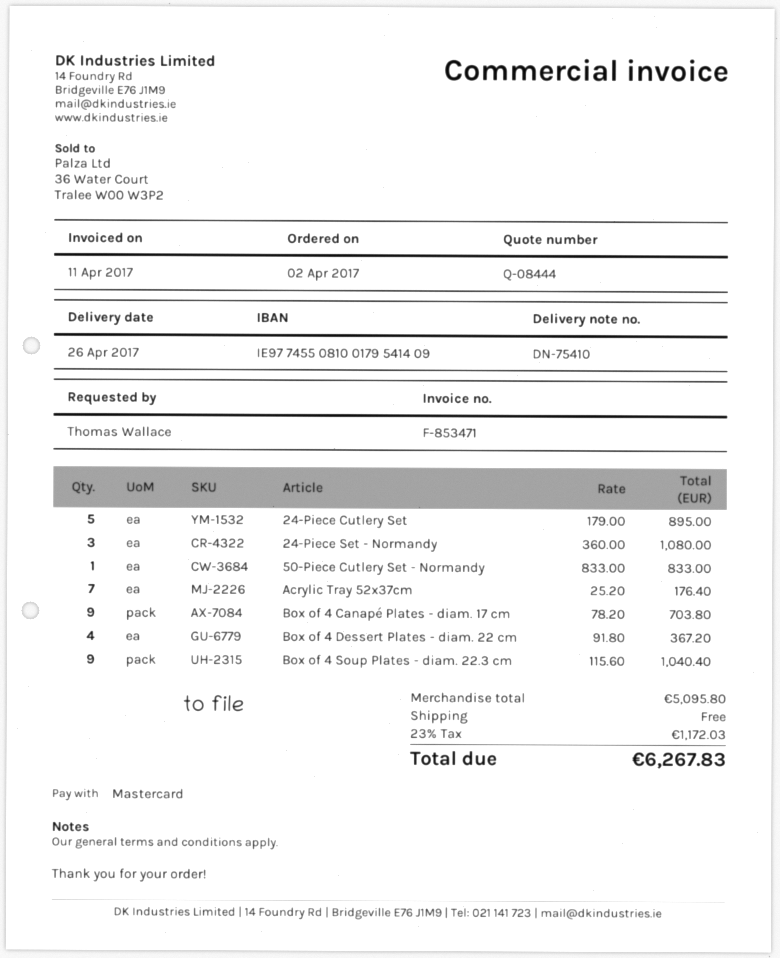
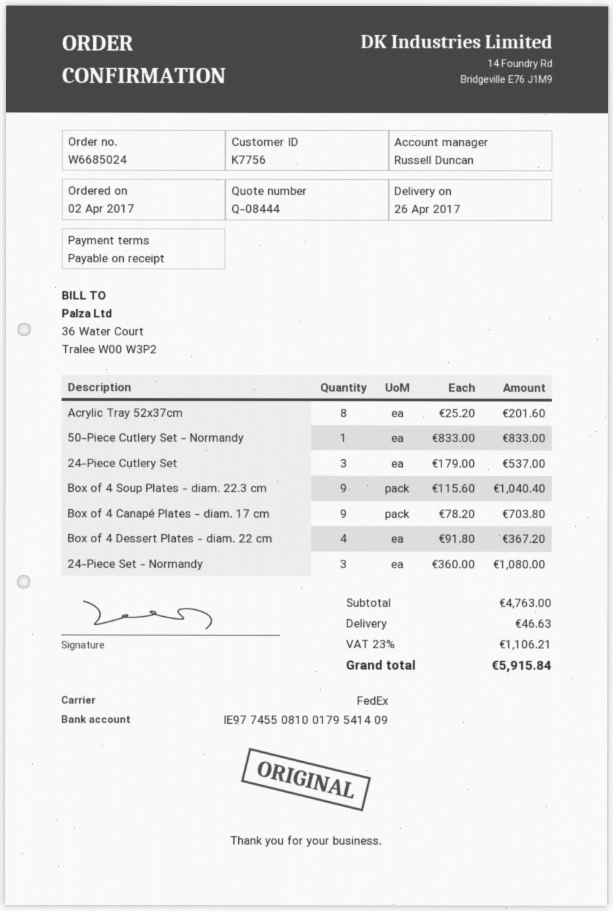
24-Piece Cutlery Set: 5 x 179.00 = 895.00 -> 3 x 179.00 = 537.00
Acrylic Tray 52x37cm: 7 x 25.20 = 176.40 -> 8 x 25.20 = 201.60
subtotal: 5095.80 -> 4763.00
shipping: 0.00 -> 46.63
tax: 23% = 1172.03 -> 23% = 1106.21
total: 6267.83 -> 5915.84

